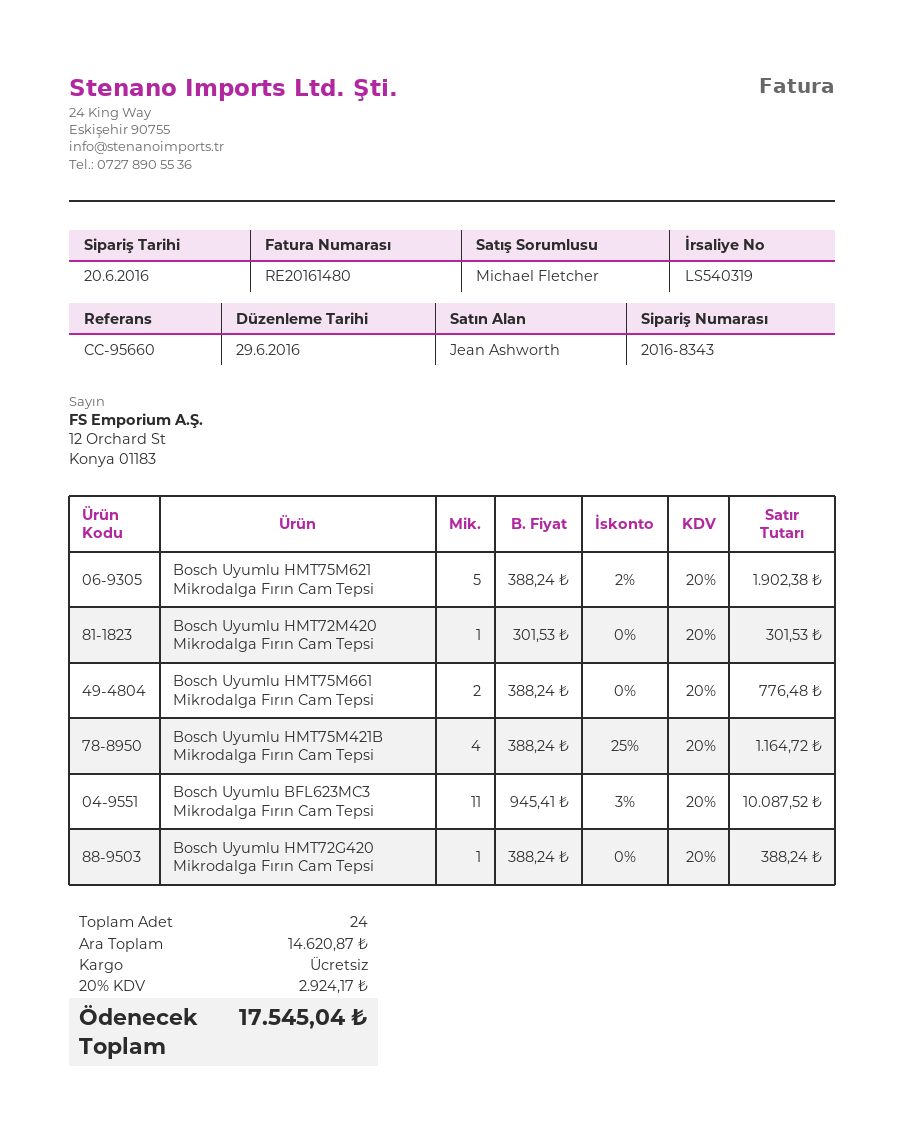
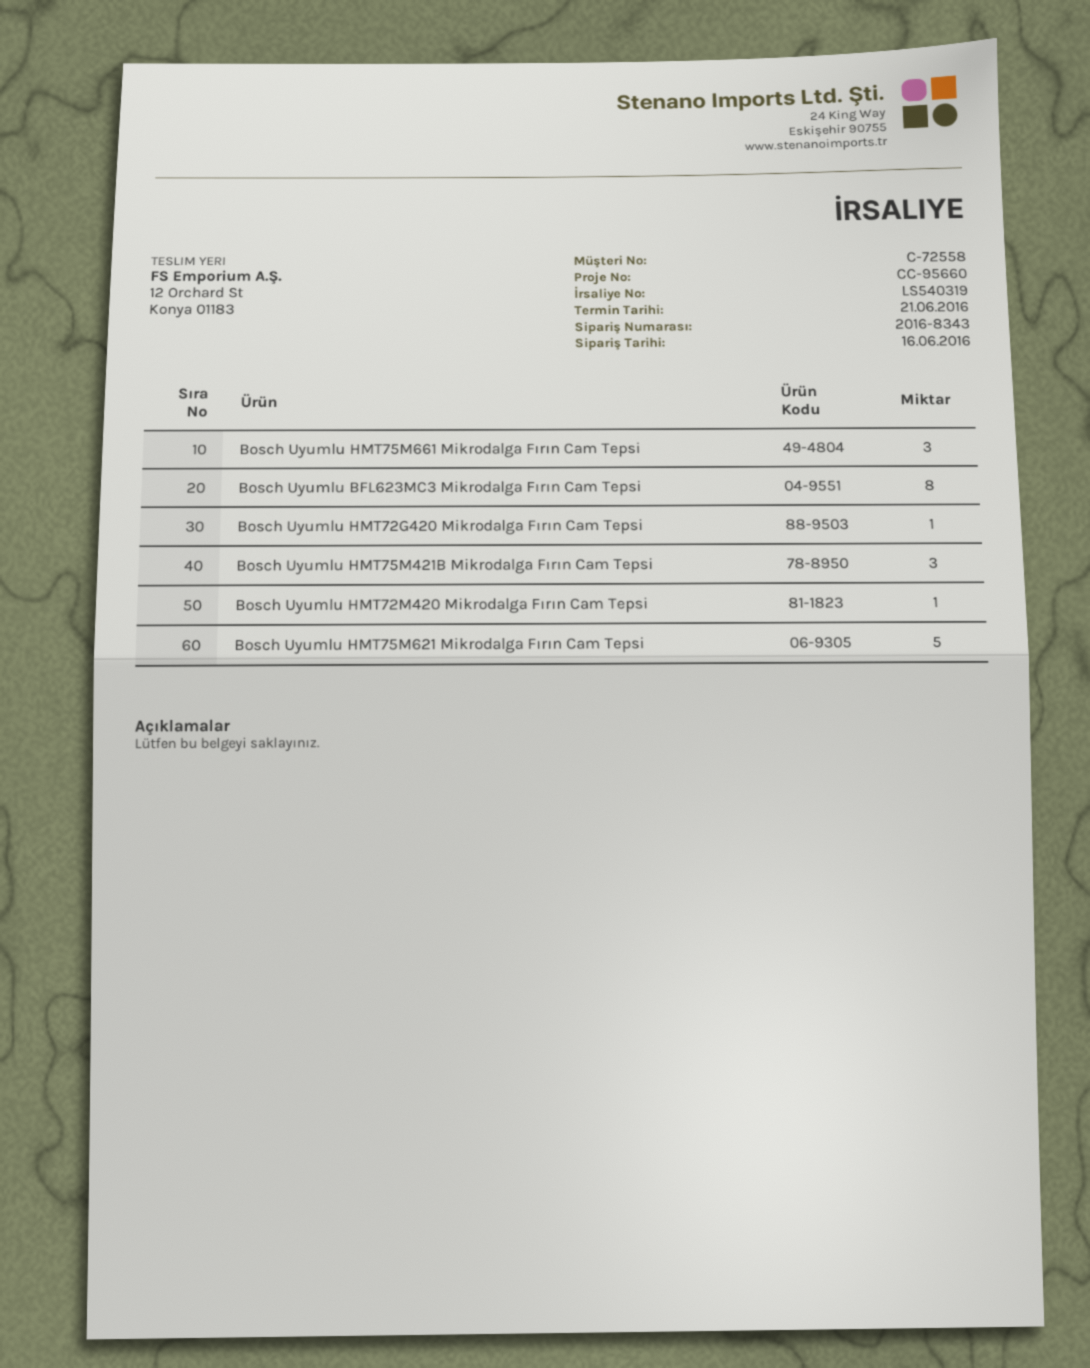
order date: 2016-06-20 -> 2016-06-16
Bosch Uyumlu HMT75M661 Mikrodalga Fırın Cam Tepsi: 2 -> 3
Bosch Uyumlu HMT75M421B Mikrodalga Fırın Cam Tepsi: 4 -> 3
Bosch Uyumlu BFL623MC3 Mikrodalga Fırın Cam Tepsi: 11 -> 8

